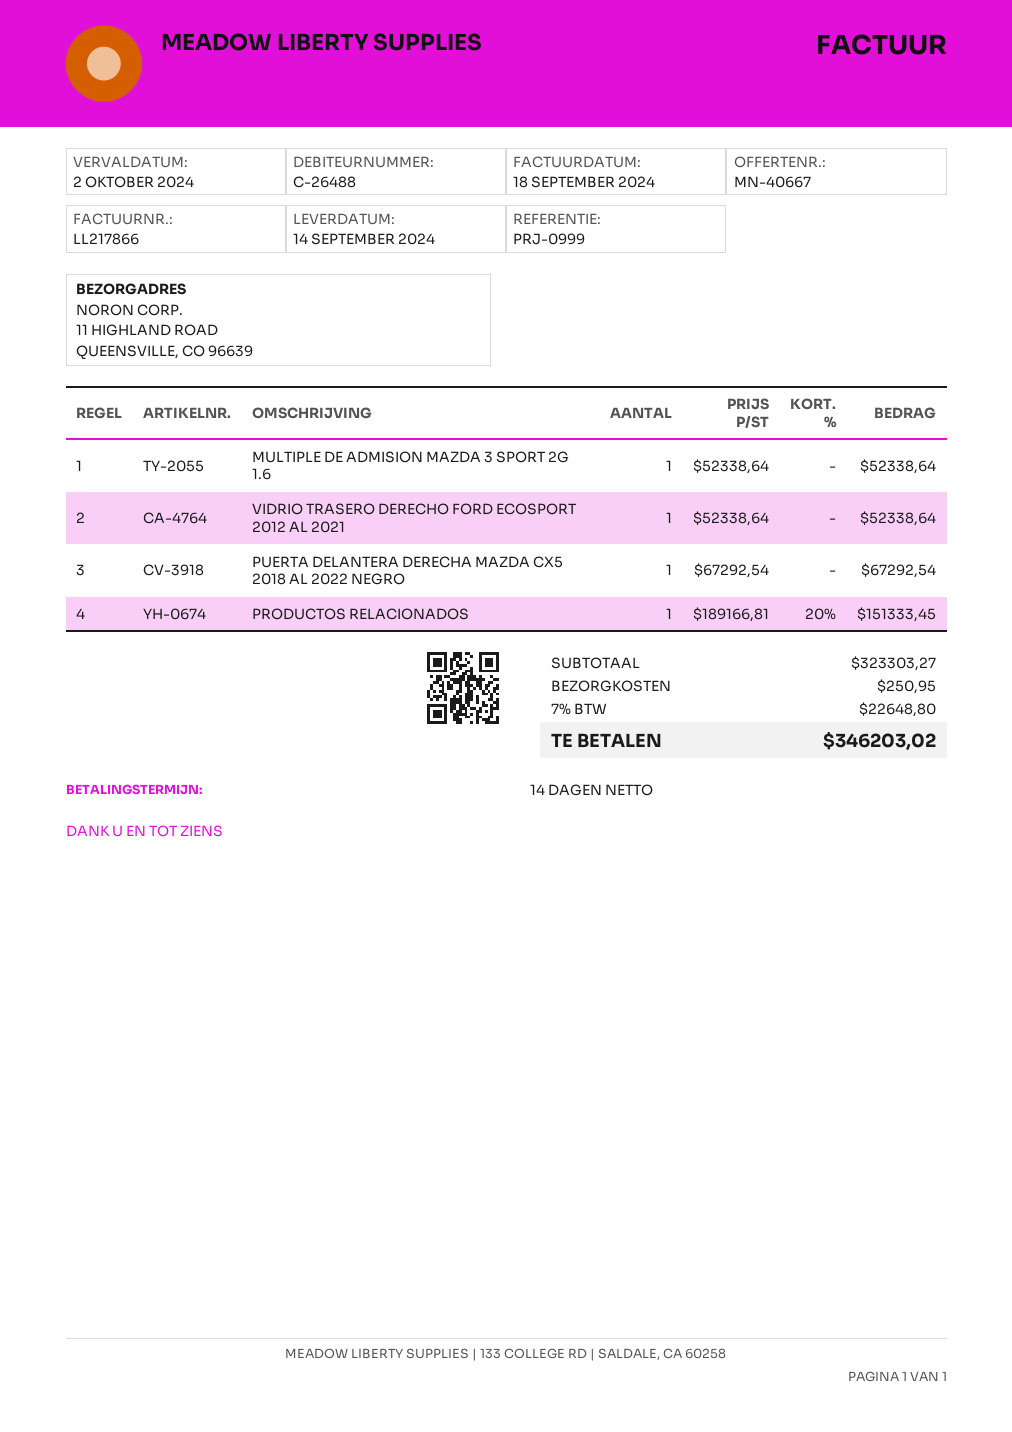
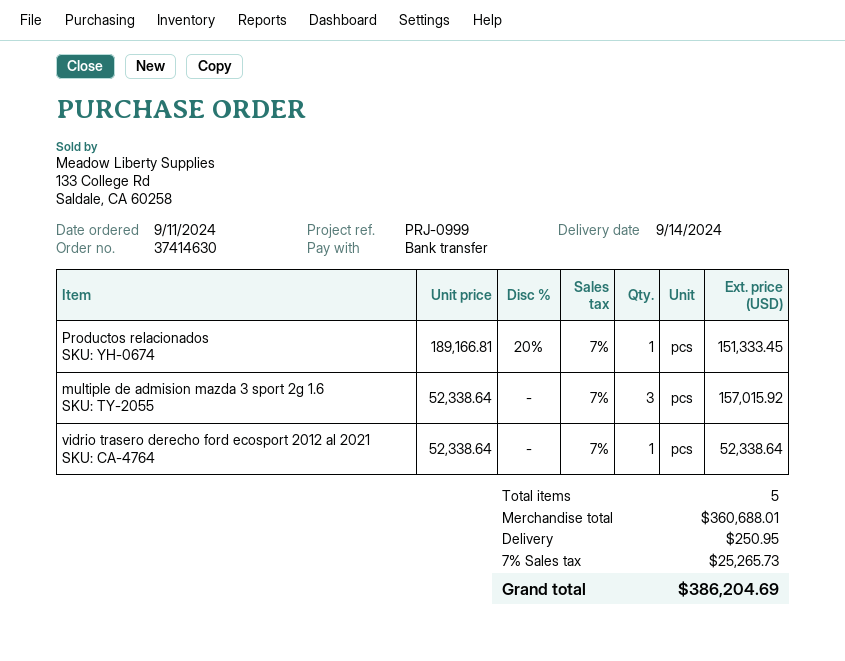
MULTIPLE DE ADMISION MAZDA 3 SPORT 2G 1.6: 1 x 52338.64 = 52338.64 -> 3 x 52338.64 = 157015.92
PUERTA DELANTERA DERECHA MAZDA CX5 2018 AL 2022 NEGRO: 1 x 67292.54 = 67292.54 -> none
subtotal: 323303.27 -> 360688.01
tax: 7% = 22648.80 -> 7% = 25265.73
total: 346203.02 -> 386204.69

